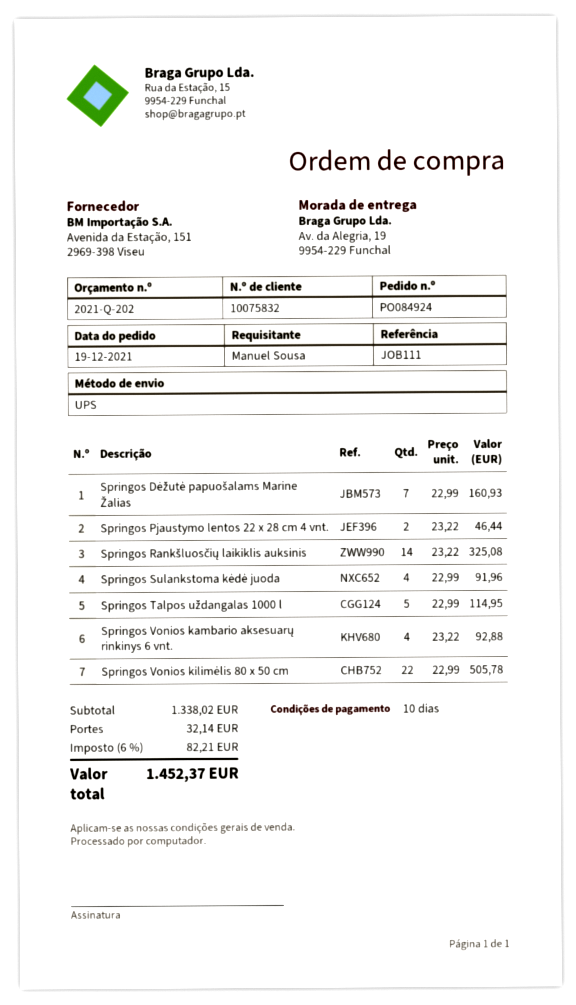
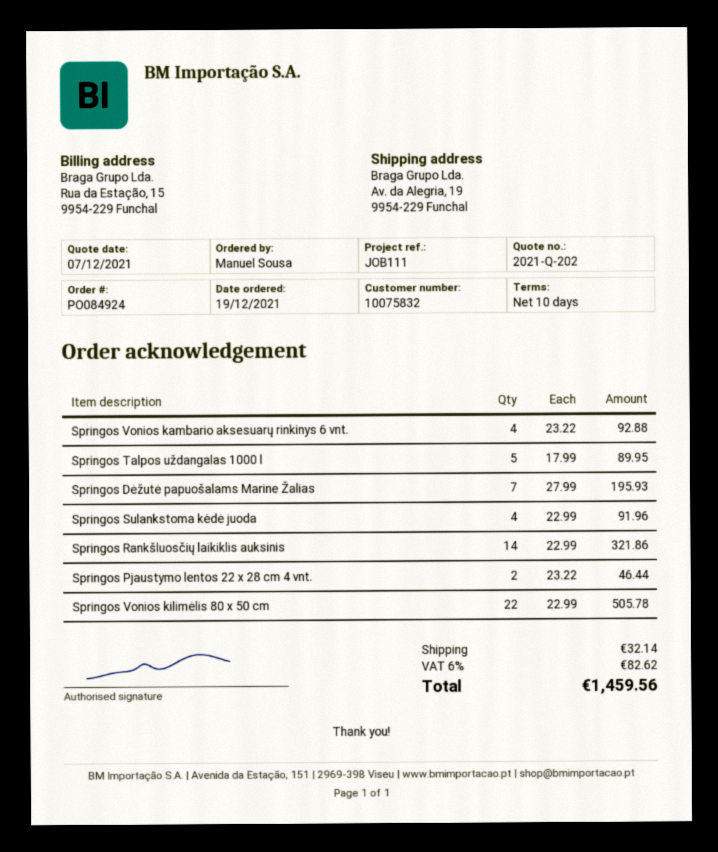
Springos Dėžutė papuošalams Marine Žalias: 7 x 22.99 = 160.93 -> 7 x 27.99 = 195.93
Springos Rankšluosčių laikiklis auksinis: 14 x 23.22 = 325.08 -> 14 x 22.99 = 321.86
Springos Talpos uždangalas 1000 l: 5 x 22.99 = 114.95 -> 5 x 17.99 = 89.95
tax: 6% = 82.21 -> 6% = 82.62
total: 1452.37 -> 1459.56

